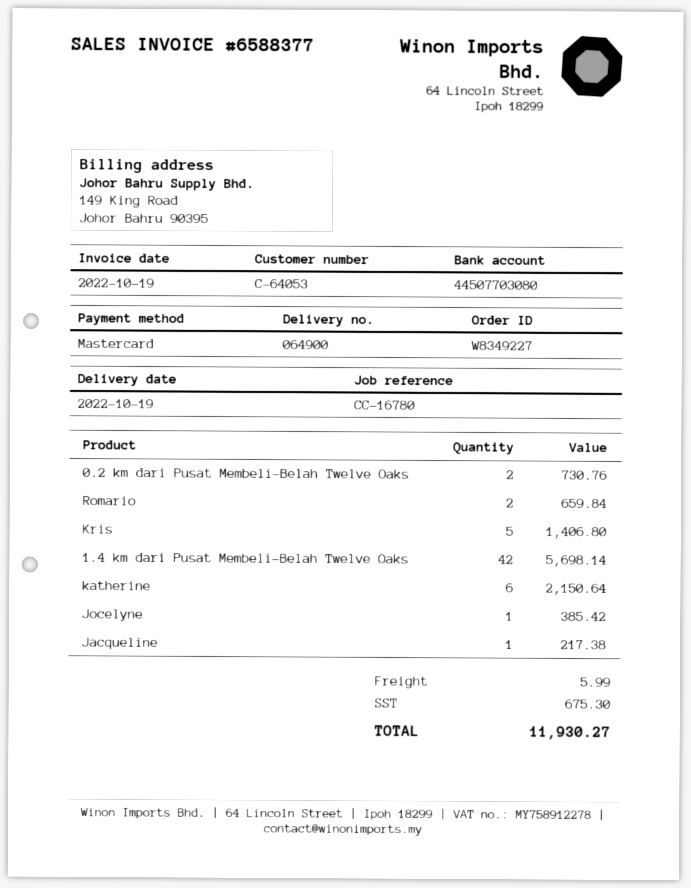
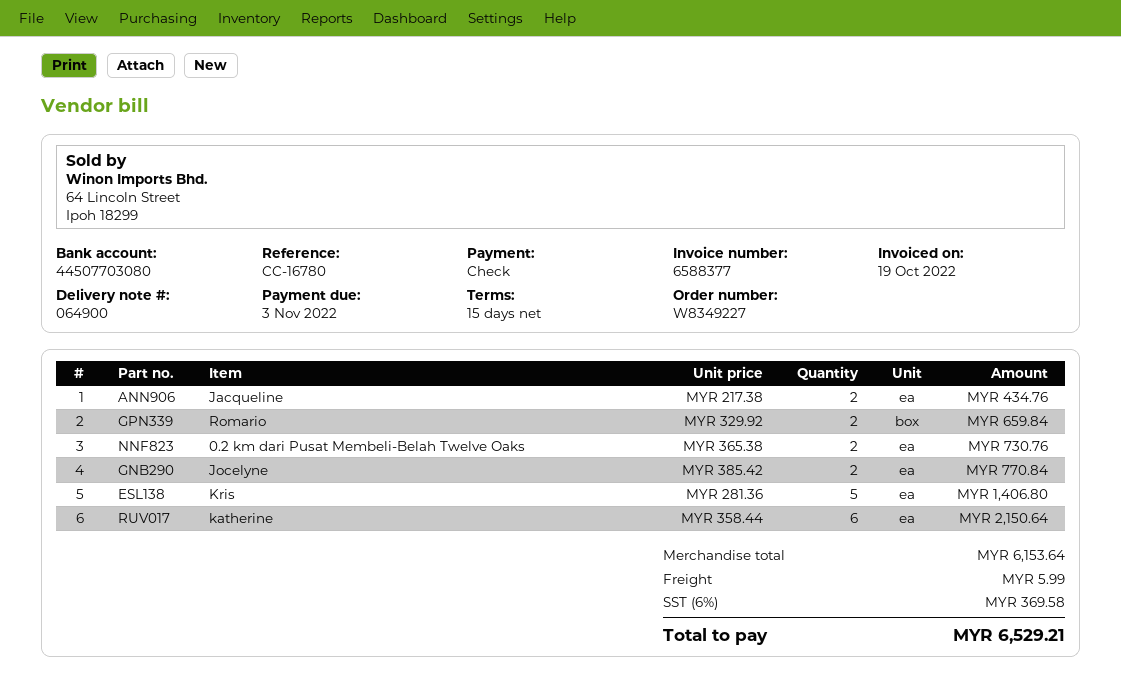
payment method: Mastercard -> cheque
1.4 km dari Pusat Membeli-Belah Twelve Oaks: 42 for 5698.14 -> none
Jocelyne: 1 for 385.42 -> 2 for 770.84
Jacqueline: 1 for 217.38 -> 2 for 434.76
tax: 675.30 -> 369.58
total: 11930.27 -> 6529.21

